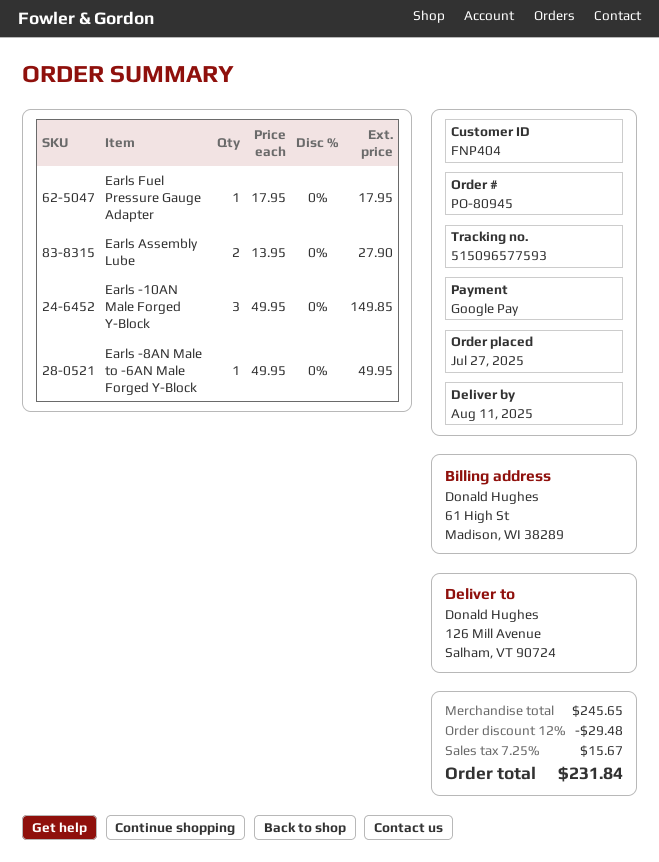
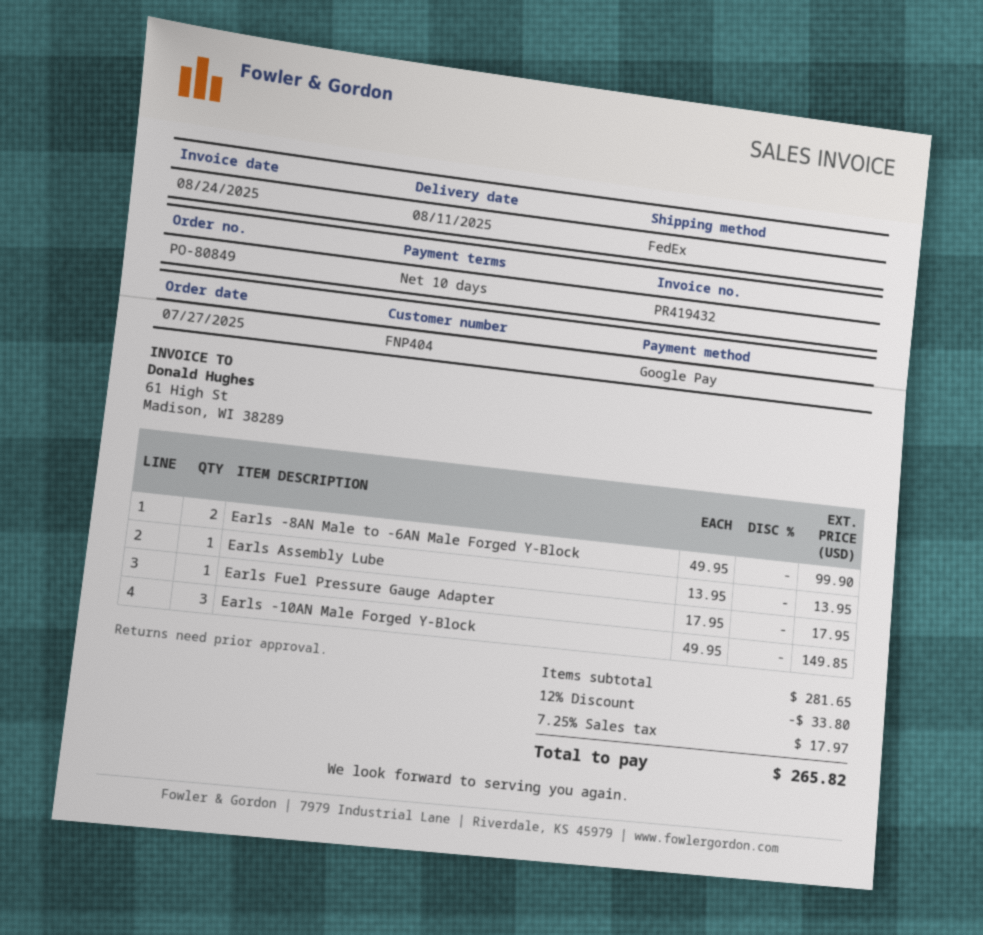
order number: PO-80945 -> PO-80849
Earls Assembly Lube: 2 x 13.95 = 27.90 -> 1 x 13.95 = 13.95
Earls -8AN Male to -6AN Male Forged Y-Block: 1 x 49.95 = 49.95 -> 2 x 49.95 = 99.90
subtotal: 245.65 -> 281.65
discount: 12% = 29.48 -> 12% = 33.80
tax: 7.25% = 15.67 -> 7.25% = 17.97
total: 231.84 -> 265.82

